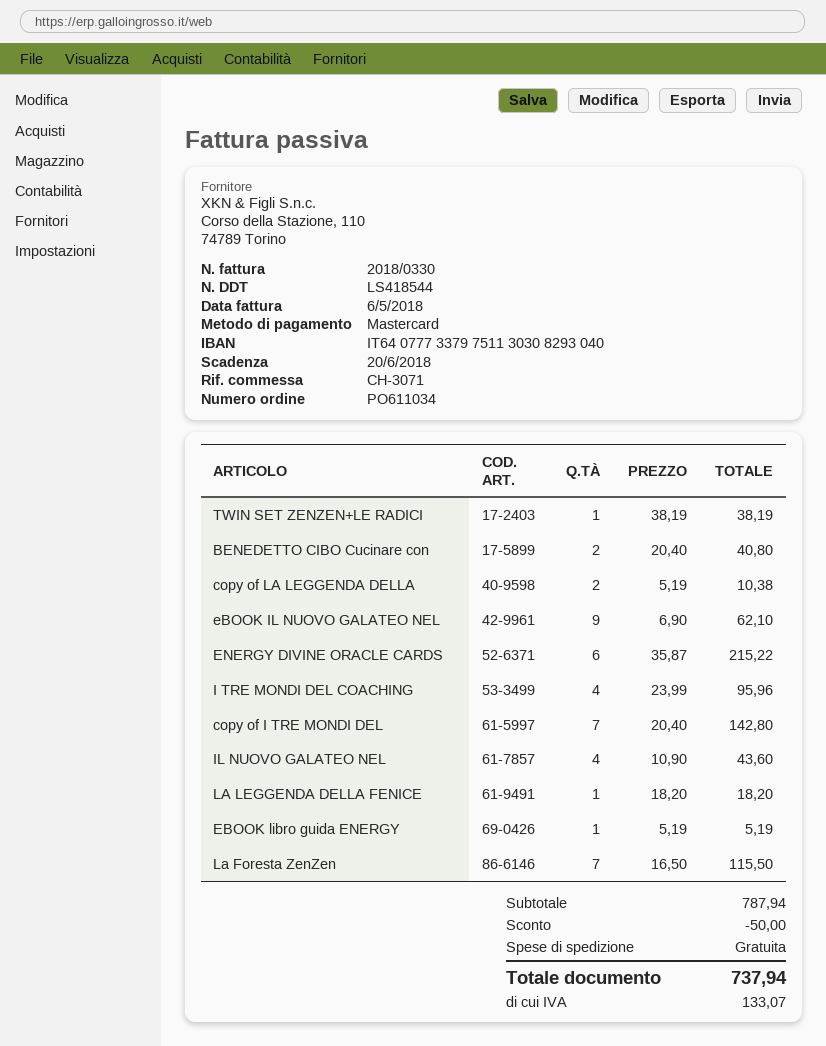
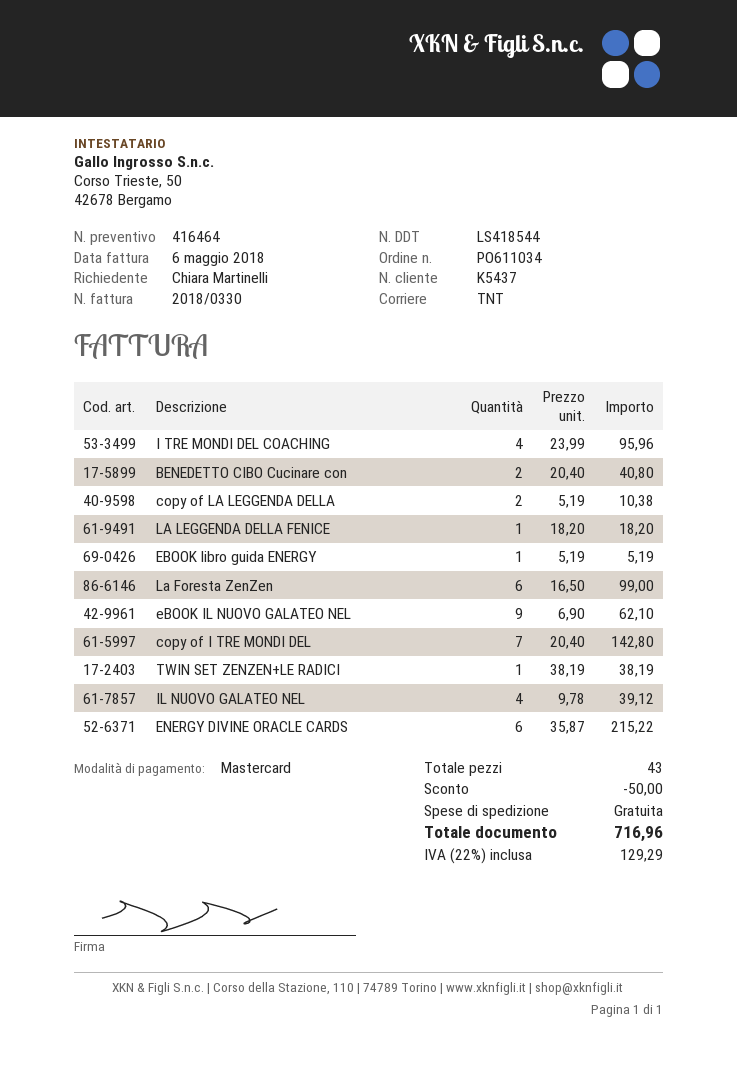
IL NUOVO GALATEO NEL: 4 x 10.90 = 43.60 -> 4 x 9.78 = 39.12
La Foresta ZenZen: 7 x 16.50 = 115.50 -> 6 x 16.50 = 99.00
tax: 133.07 -> 129.29
total: 737.94 -> 716.96

